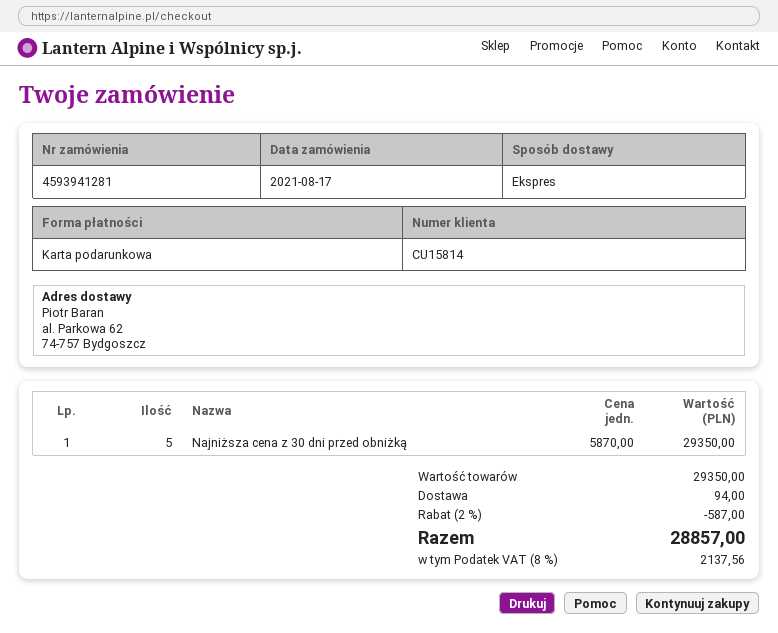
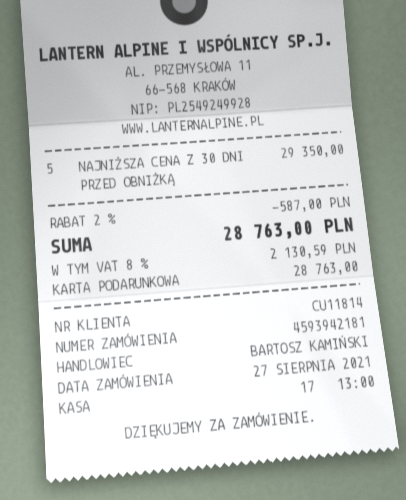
order number: 4593941281 -> 4593942181
order date: 2021-08-17 -> 2021-08-27
customer number: CU15814 -> CU11814
shipping: 94.00 -> none
tax: 8% = 2137.56 -> 8% = 2130.59
total: 28857.00 -> 28763.00

